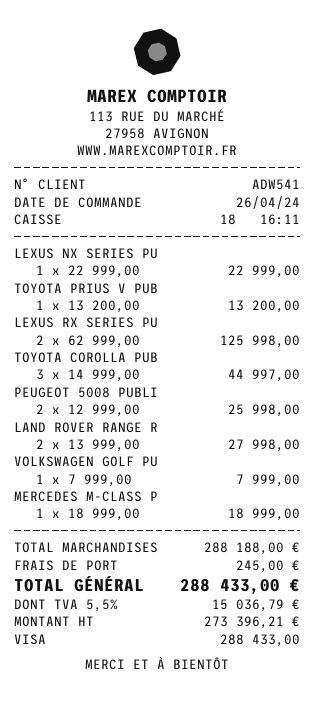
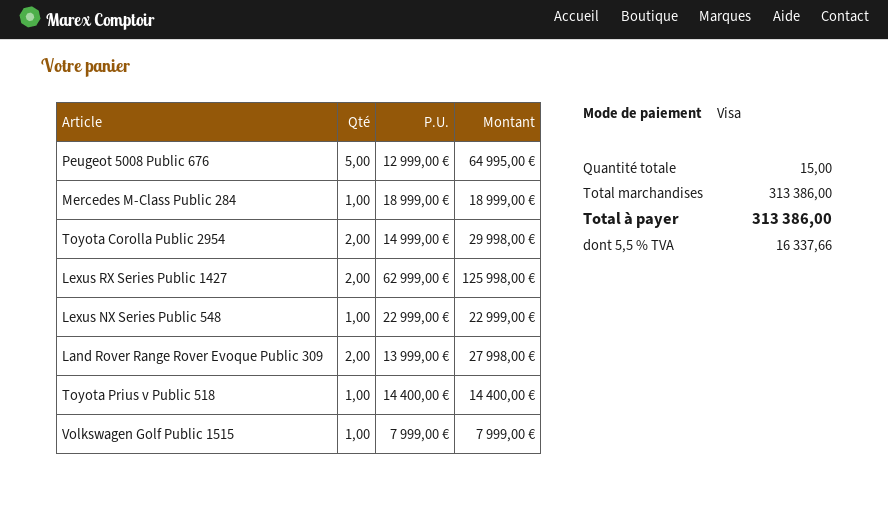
TOYOTA PRIUS V PUB: 1 x 13200.00 = 13200.00 -> 1 x 14400.00 = 14400.00
TOYOTA COROLLA PUB: 3 x 14999.00 = 44997.00 -> 2 x 14999.00 = 29998.00
PEUGEOT 5008 PUBLI: 2 x 12999.00 = 25998.00 -> 5 x 12999.00 = 64995.00
subtotal: 288188.00 -> 313386.00
shipping: 245.00 -> none
tax: 5.5% = 15036.79 -> 5.5% = 16337.66
total: 288433.00 -> 313386.00

